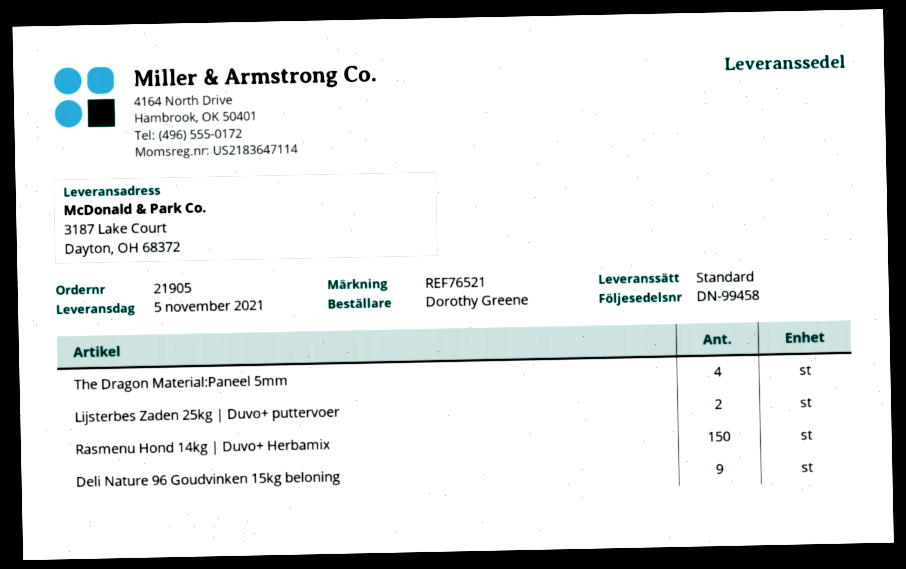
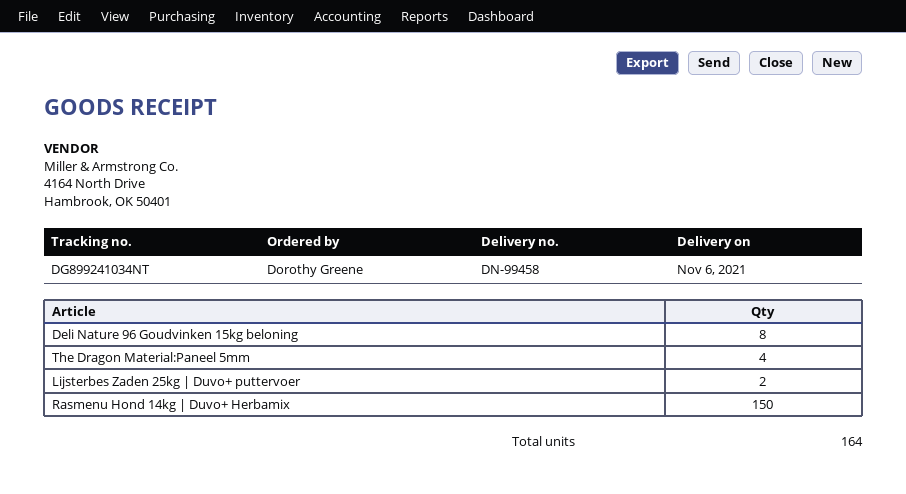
delivery date: 2021-11-05 -> 2021-11-06
Deli Nature 96 Goudvinken 15kg beloning: 9 -> 8

